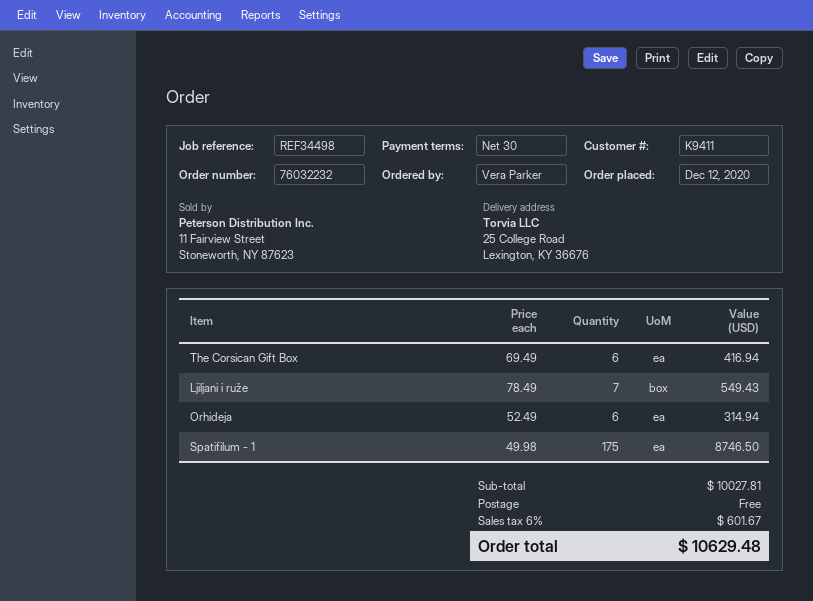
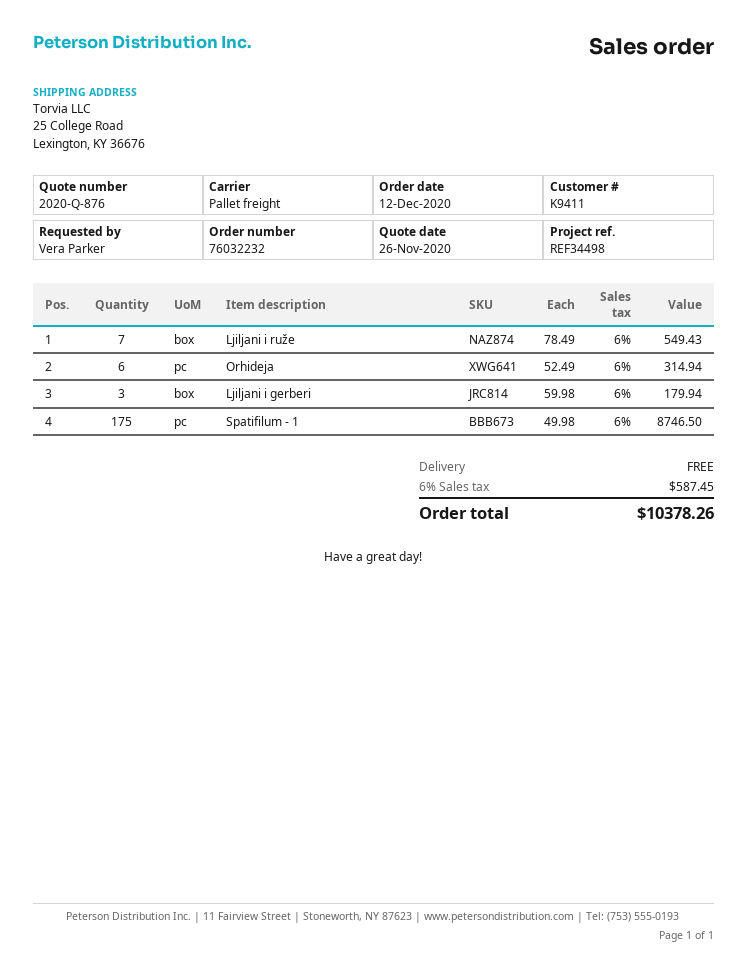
The Corsican Gift Box: 6 x 69.49 = 416.94 -> none
Ljiljani i gerberi: none -> 3 x 59.98 = 179.94
tax: 6% = 601.67 -> 6% = 587.45
total: 10629.48 -> 10378.26

